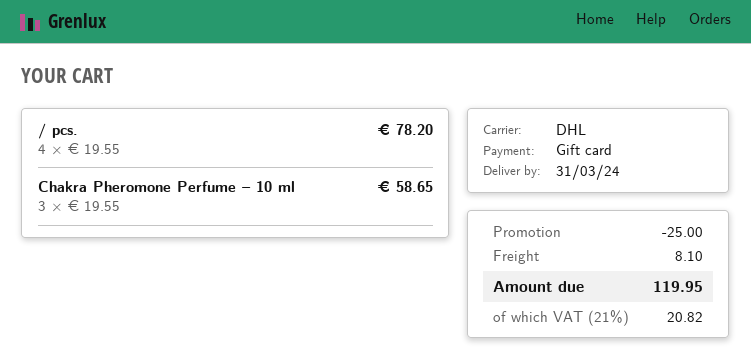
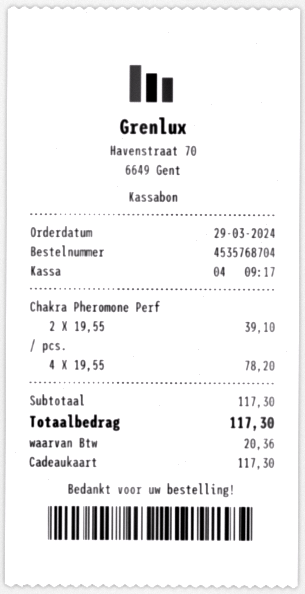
Chakra Pheromone Perfume – 10 ml: 3 x 19.55 = 58.65 -> 2 x 19.55 = 39.10
discount: 25.00 -> none
shipping: 8.10 -> none
tax: 20.82 -> 20.36
total: 119.95 -> 117.30

